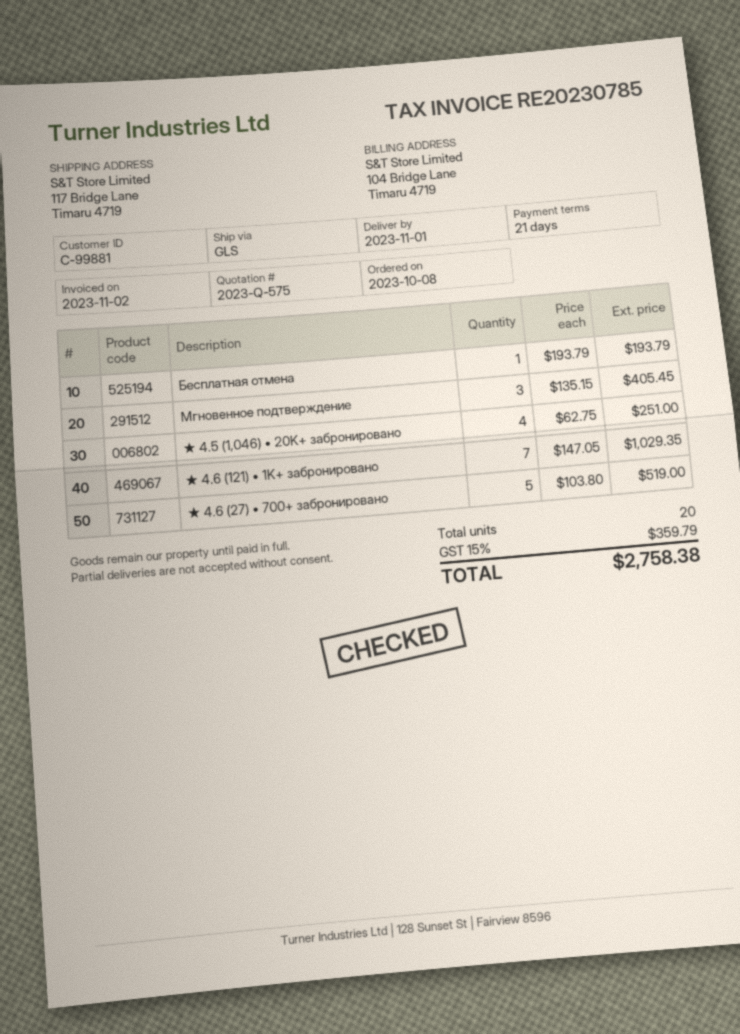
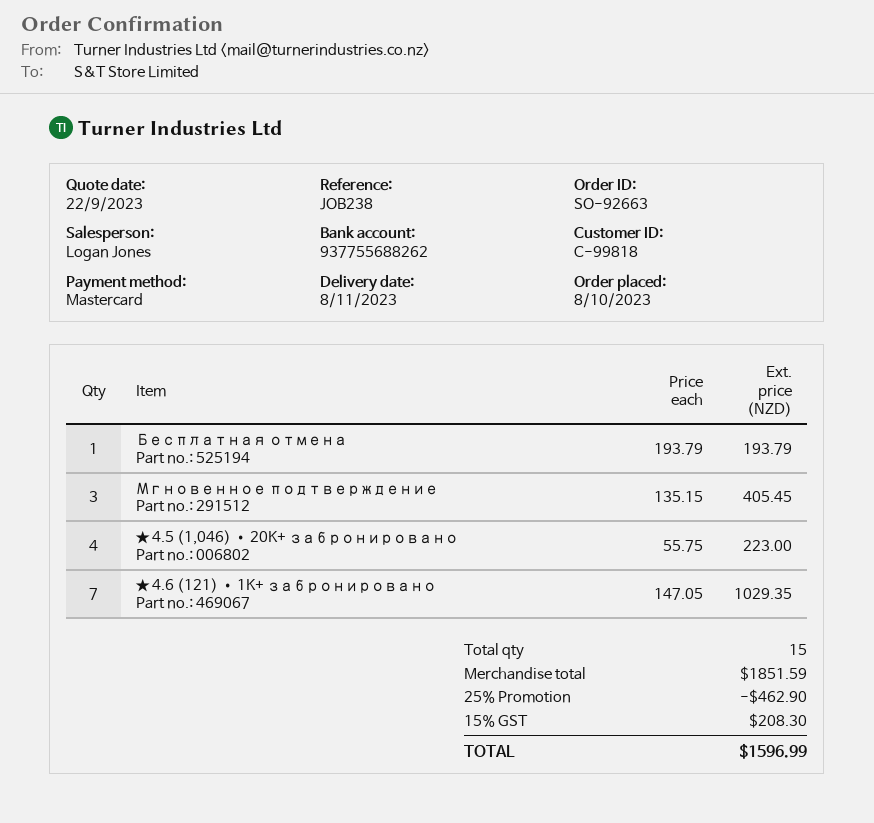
delivery date: 2023-11-01 -> 2023-11-08
customer number: C-99881 -> C-99818
★ 4.5 (1,046) • 20K+ забронировано: 4 x 62.75 = 251.00 -> 4 x 55.75 = 223.00
★ 4.6 (27) • 700+ забронировано: 5 x 103.80 = 519.00 -> none
total quantity: 20 -> 15
discount: none -> 25% = 462.90
tax: 15% = 359.79 -> 15% = 208.30
total: 2758.38 -> 1596.99

